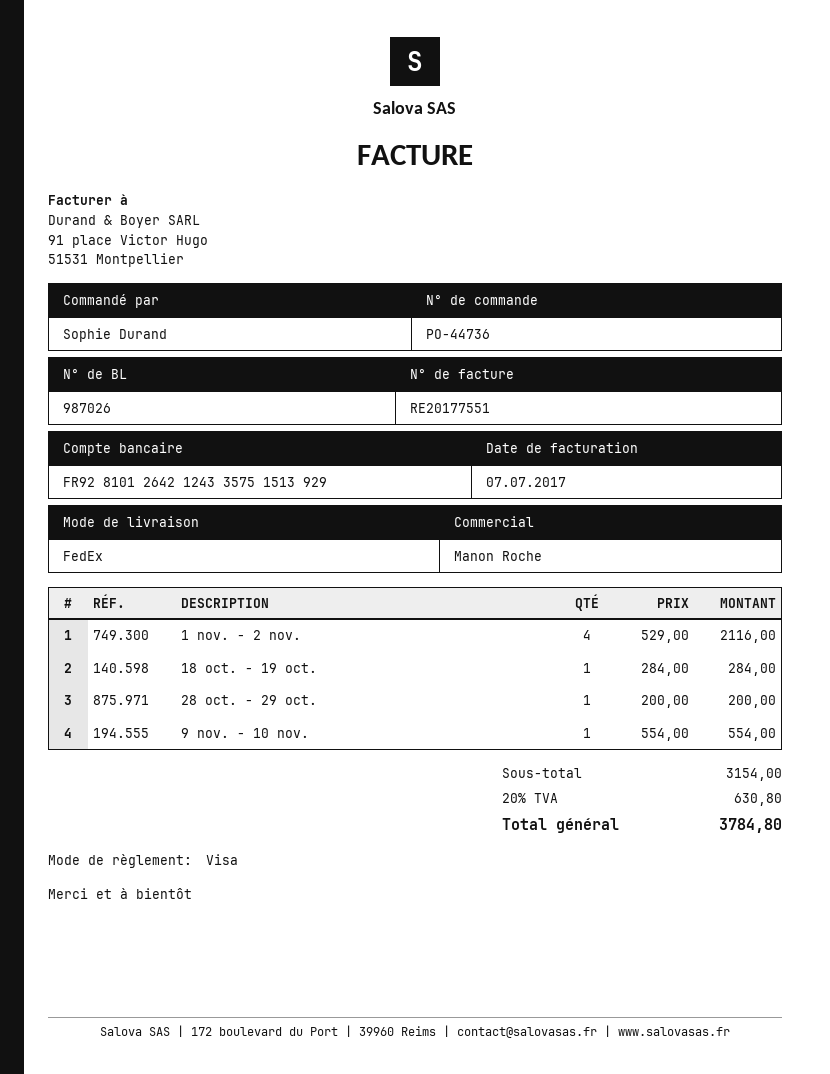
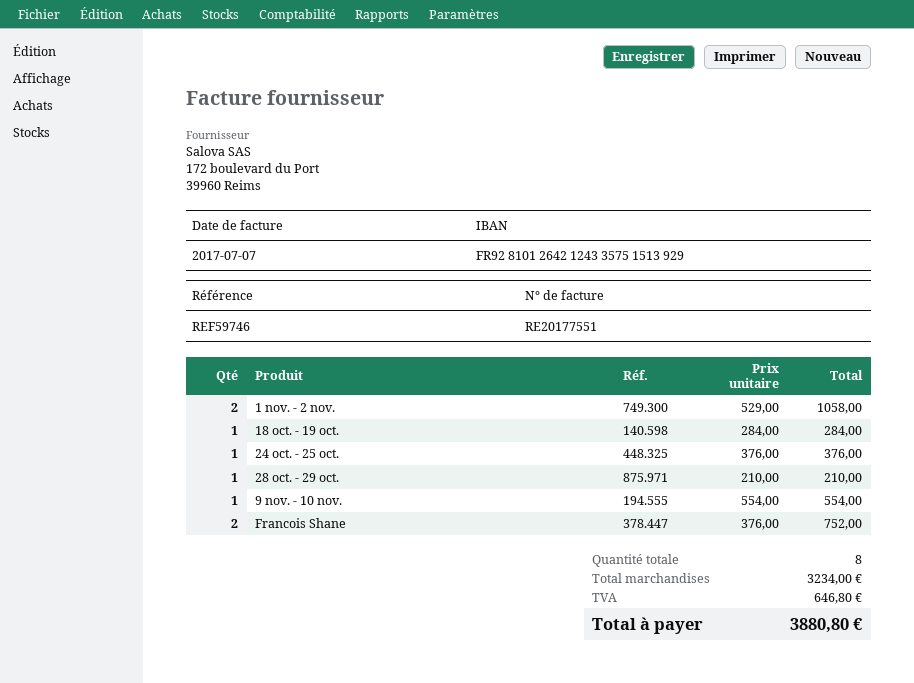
1 nov. - 2 nov.: 4 x 529.00 = 2116.00 -> 2 x 529.00 = 1058.00
28 oct. - 29 oct.: 1 x 200.00 = 200.00 -> 1 x 210.00 = 210.00
24 oct. - 25 oct.: none -> 1 x 376.00 = 376.00
Francois Shane: none -> 2 x 376.00 = 752.00
subtotal: 3154.00 -> 3234.00
tax: 630.80 -> 646.80
total: 3784.80 -> 3880.80

